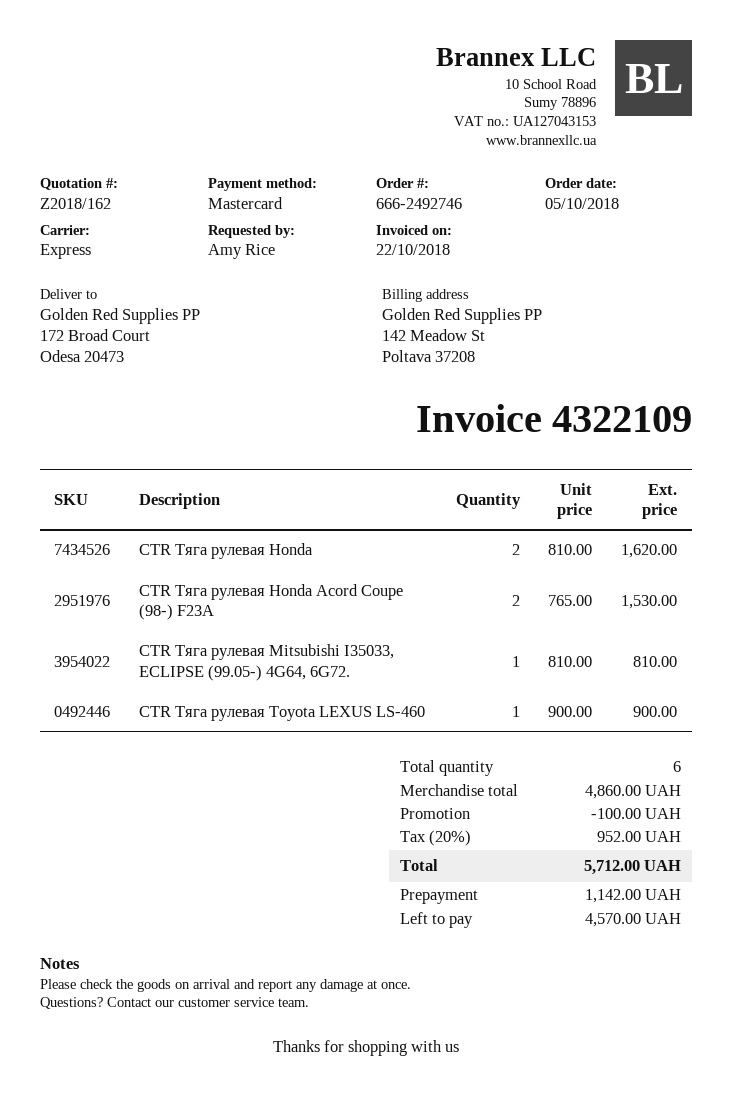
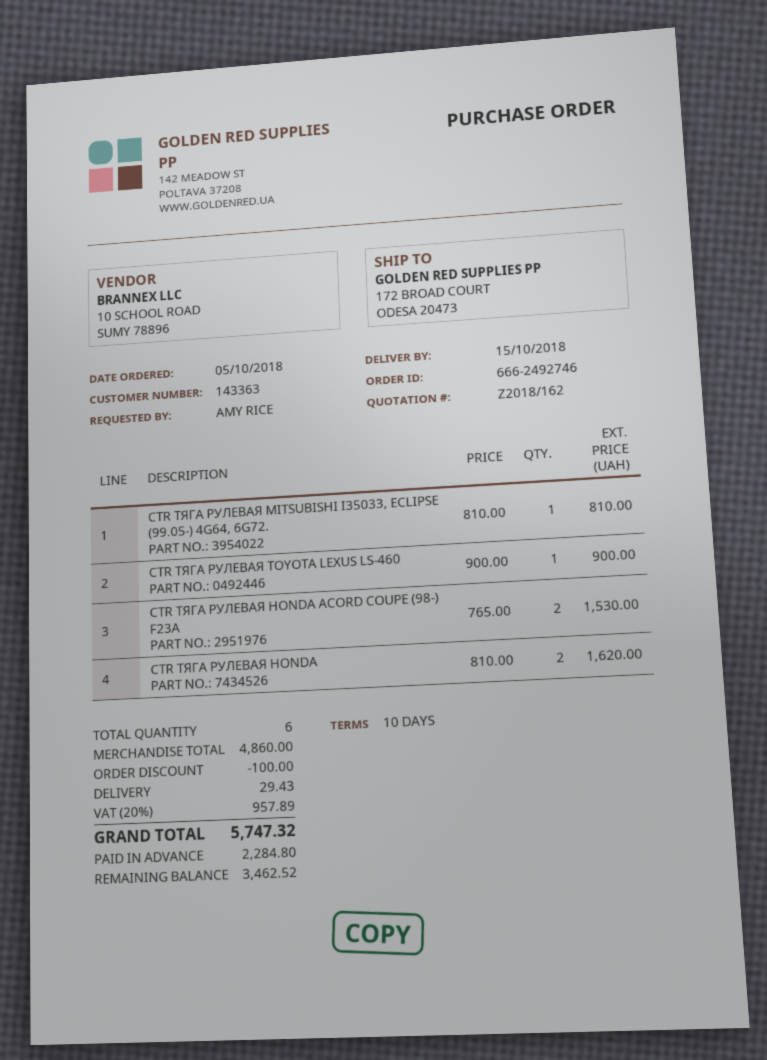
shipping: none -> 29.43
tax: 20% = 952.00 -> 20% = 957.89
total: 5712.00 -> 5747.32
deposit: 1142.00 -> 2284.80
balance: 4570.00 -> 3462.52

